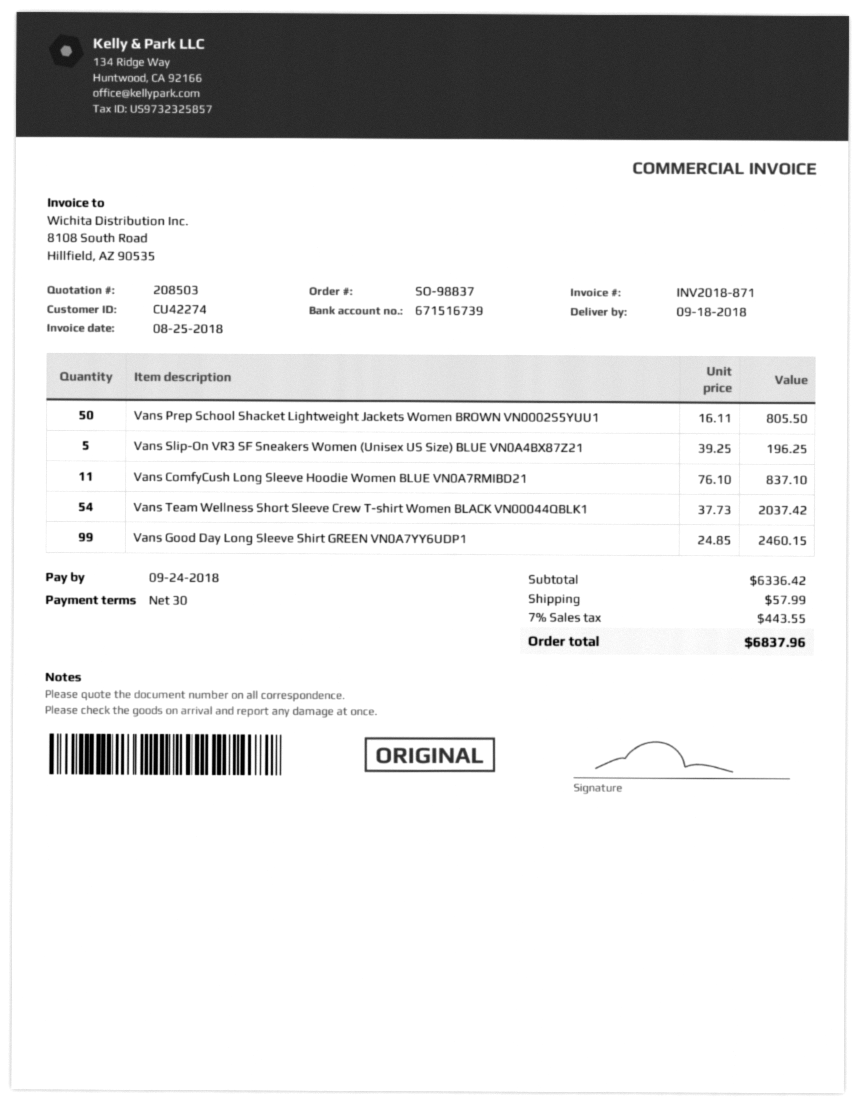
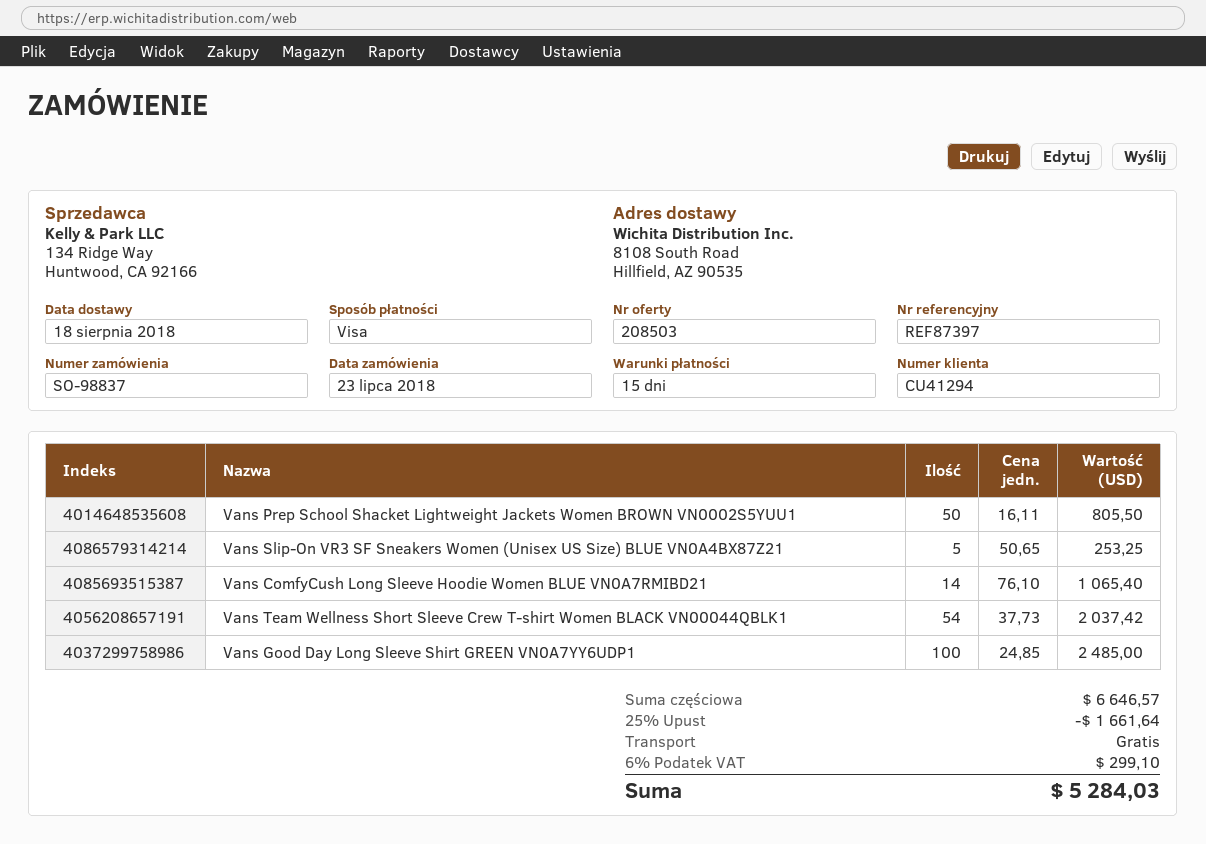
delivery date: 2018-09-18 -> 2018-08-18
payment terms: 30 days -> 15 days
customer number: CU42274 -> CU41294
Vans Slip-On VR3 SF Sneakers Women (Unisex US Size) BLUE VN0A4BX87Z21: 5 x 39.25 = 196.25 -> 5 x 50.65 = 253.25
Vans ComfyCush Long Sleeve Hoodie Women BLUE VN0A7RMIBD21: 11 x 76.10 = 837.10 -> 14 x 76.10 = 1065.40
Vans Good Day Long Sleeve Shirt GREEN VN0A7YY6UDP1: 99 x 24.85 = 2460.15 -> 100 x 24.85 = 2485.00
subtotal: 6336.42 -> 6646.57
discount: none -> 25% = 1661.64
shipping: 57.99 -> 0.00
tax: 7% = 443.55 -> 6% = 299.10
total: 6837.96 -> 5284.03

